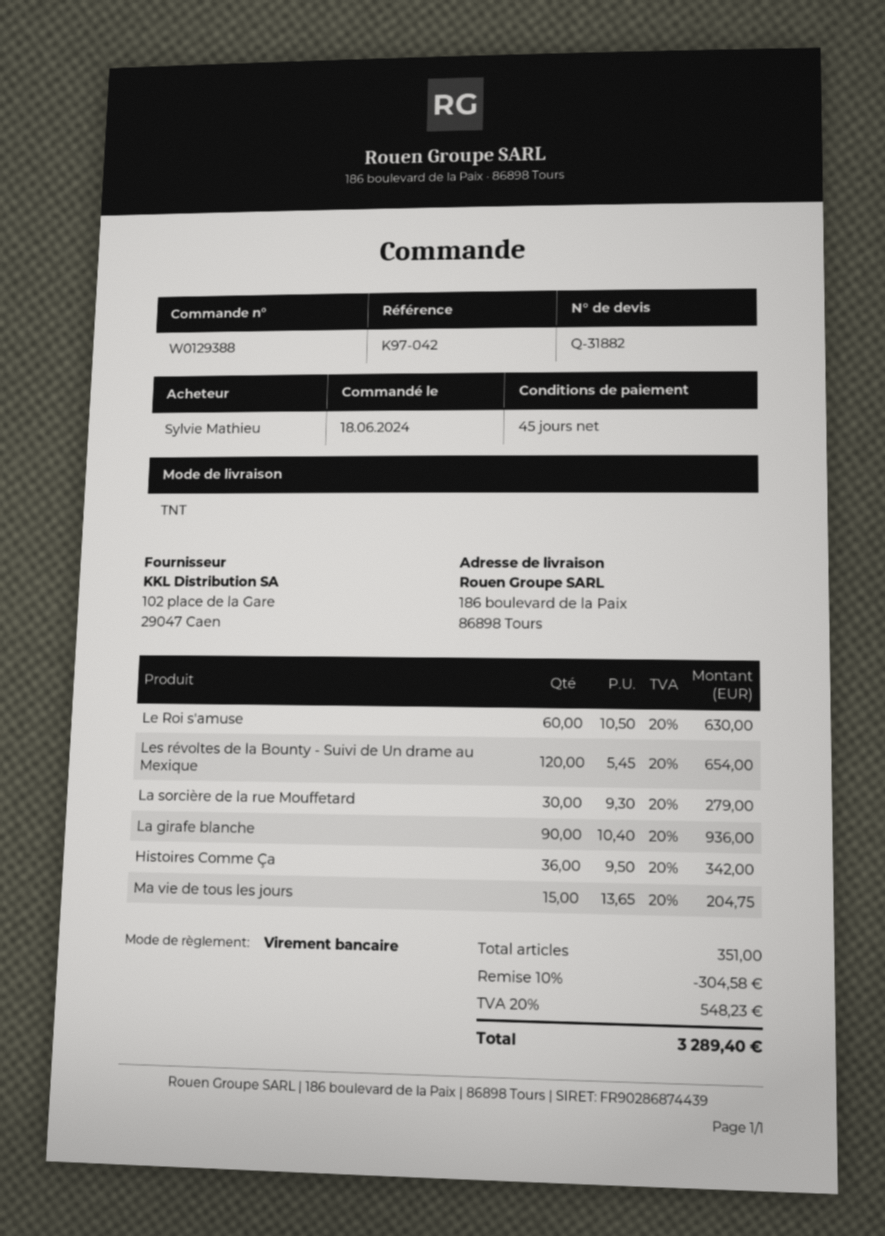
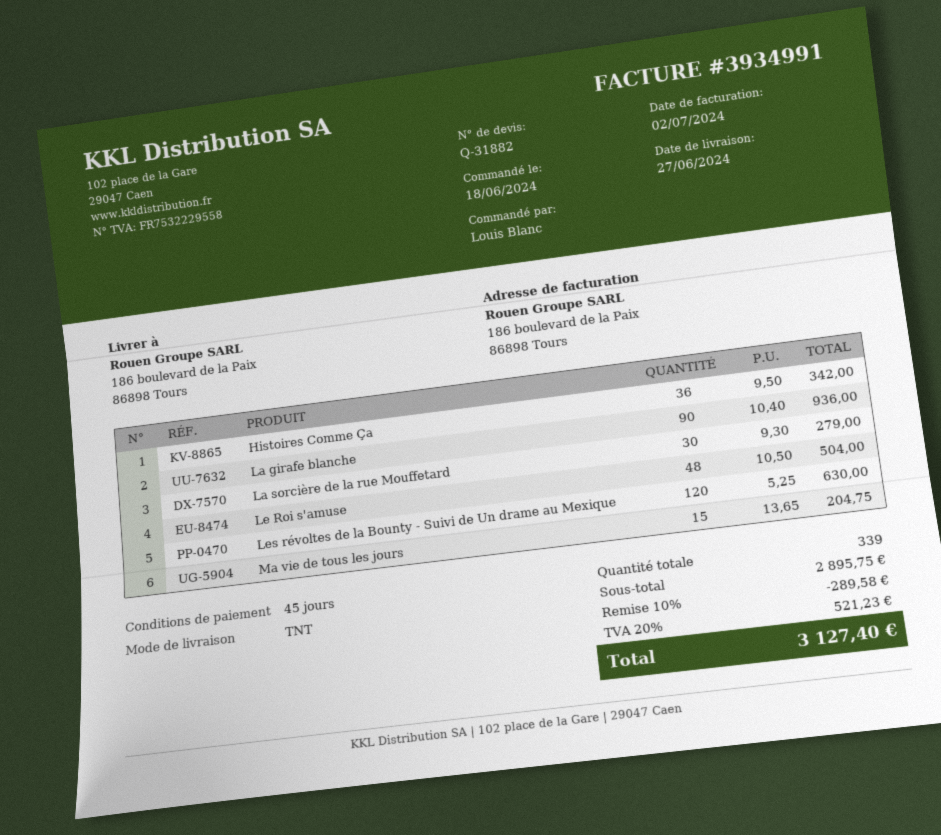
ordered by: Sylvie Mathieu -> Louis Blanc
Le Roi s'amuse: 60 x 10.50 = 630.00 -> 48 x 10.50 = 504.00
Les révoltes de la Bounty - Suivi de Un drame au Mexique: 120 x 5.45 = 654.00 -> 120 x 5.25 = 630.00
total quantity: 351 -> 339
discount: 10% = 304.58 -> 10% = 289.58
tax: 20% = 548.23 -> 20% = 521.23
total: 3289.40 -> 3127.40

